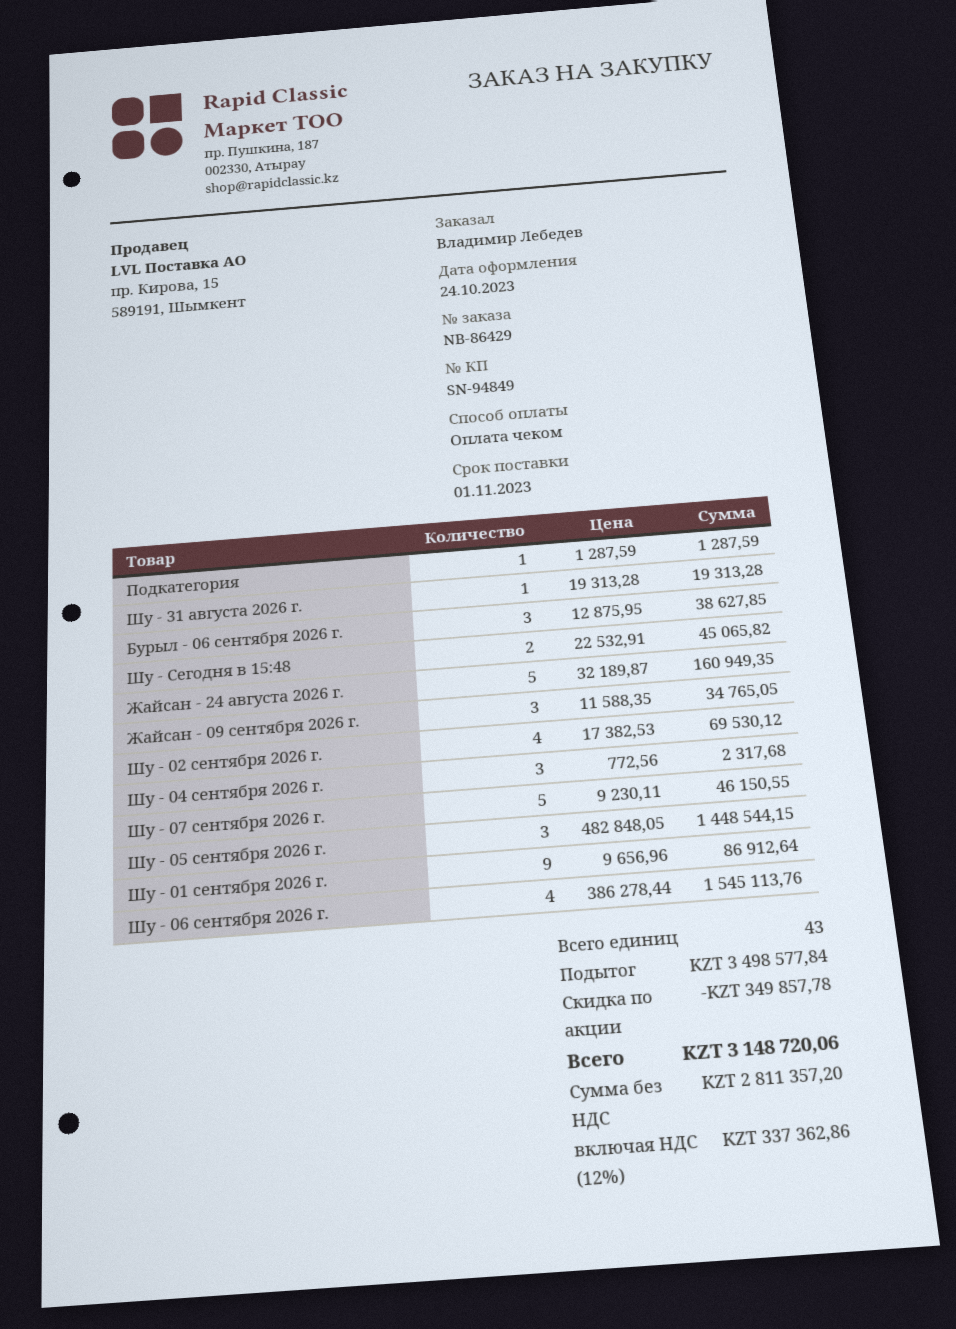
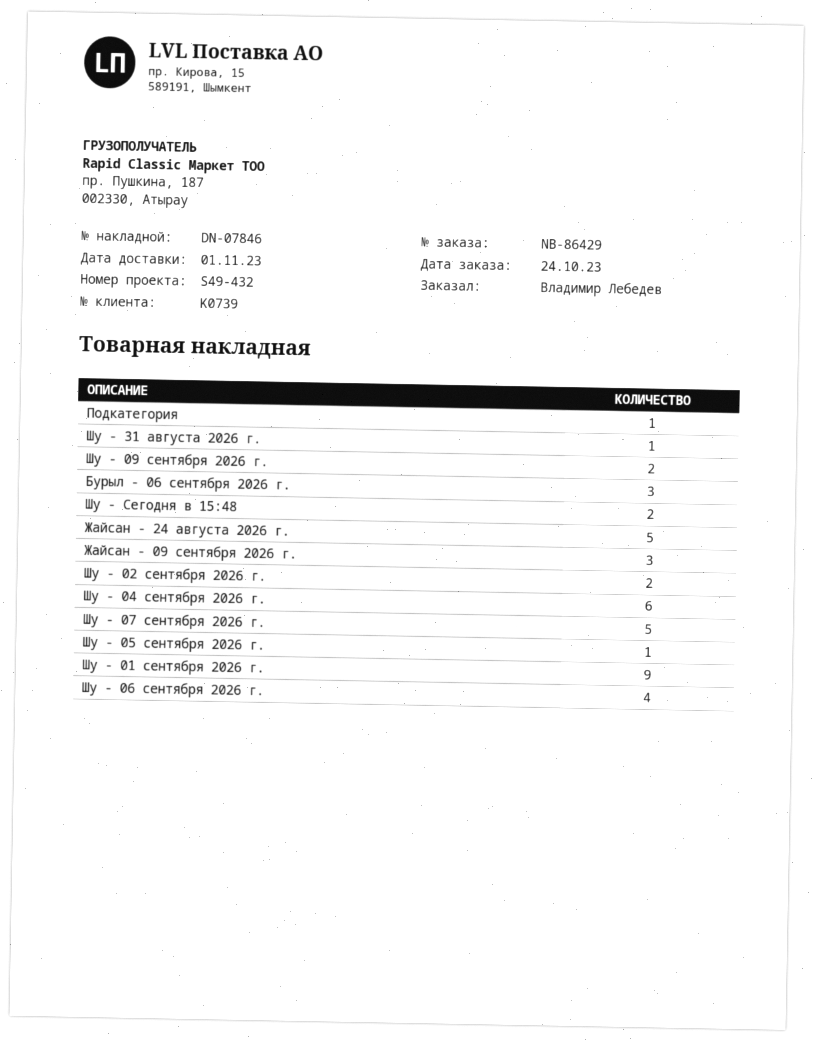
Шу - 02 сентября 2026 г.: 4 -> 2
Шу - 04 сентября 2026 г.: 3 -> 6
Шу - 05 сентября 2026 г.: 3 -> 1
Шу - 09 сентября 2026 г.: none -> 2

